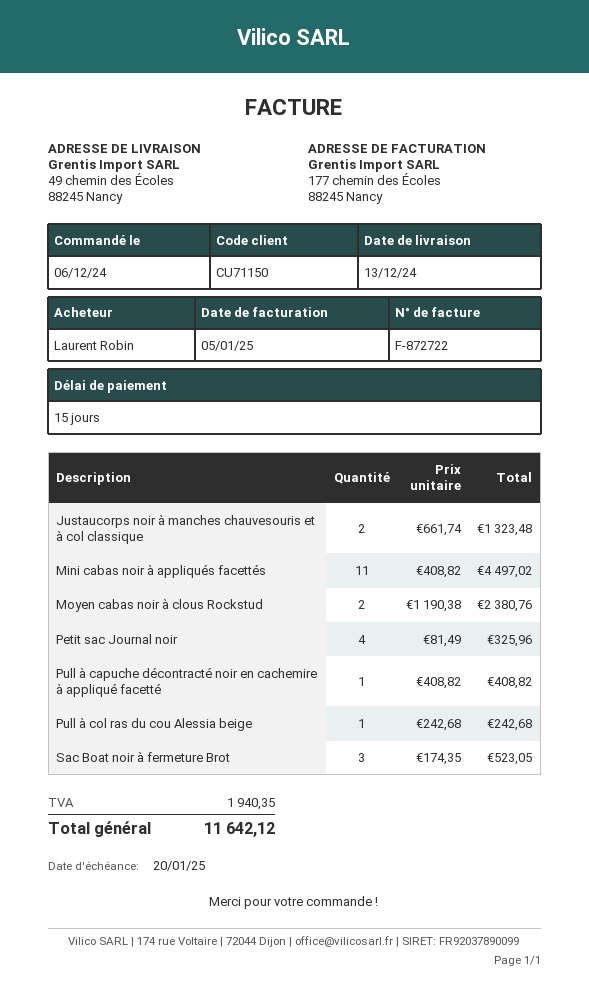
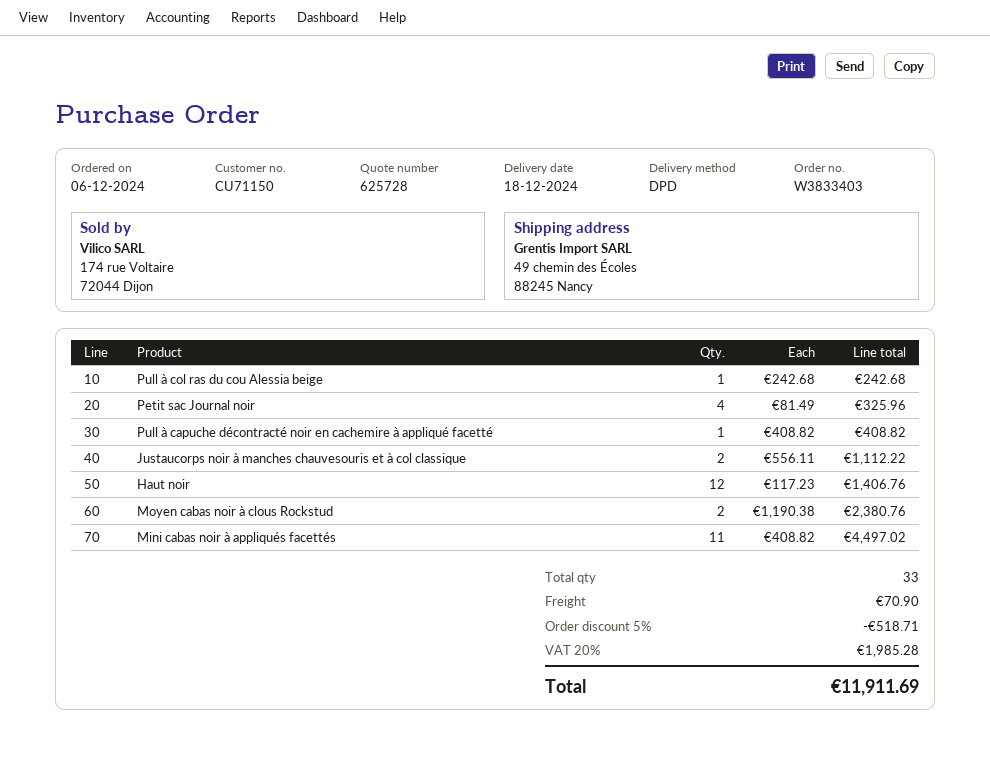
delivery date: 2024-12-13 -> 2024-12-18
Justaucorps noir à manches chauvesouris et à col classique: 2 x 661.74 = 1323.48 -> 2 x 556.11 = 1112.22
Sac Boat noir à fermeture Brot: 3 x 174.35 = 523.05 -> none
Haut noir: none -> 12 x 117.23 = 1406.76
discount: none -> 5% = 518.71
shipping: none -> 70.90
tax: 1940.35 -> 1985.28
total: 11642.12 -> 11911.69

